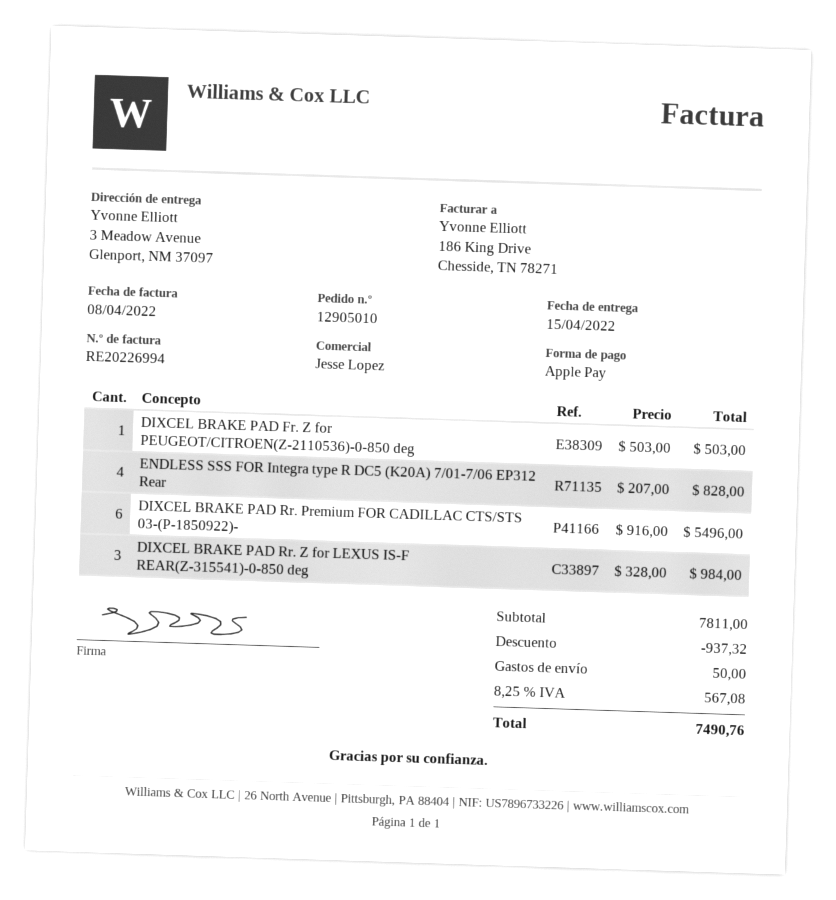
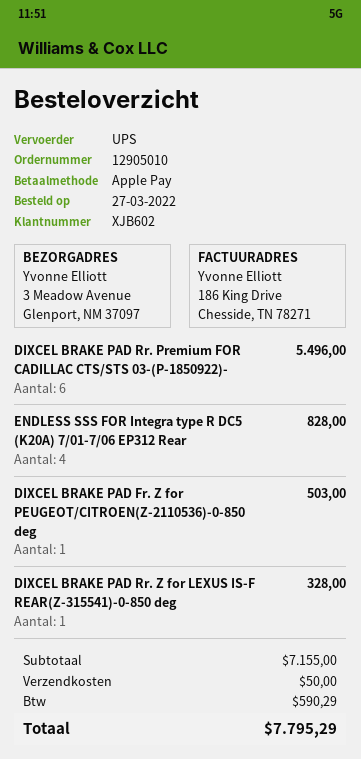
DIXCEL BRAKE PAD Rr. Z for LEXUS IS-F REAR(Z-315541)-0-850 deg: 3 for 984.00 -> 1 for 328.00
subtotal: 7811.00 -> 7155.00
discount: 937.32 -> none
tax: 567.08 -> 590.29
total: 7490.76 -> 7795.29

